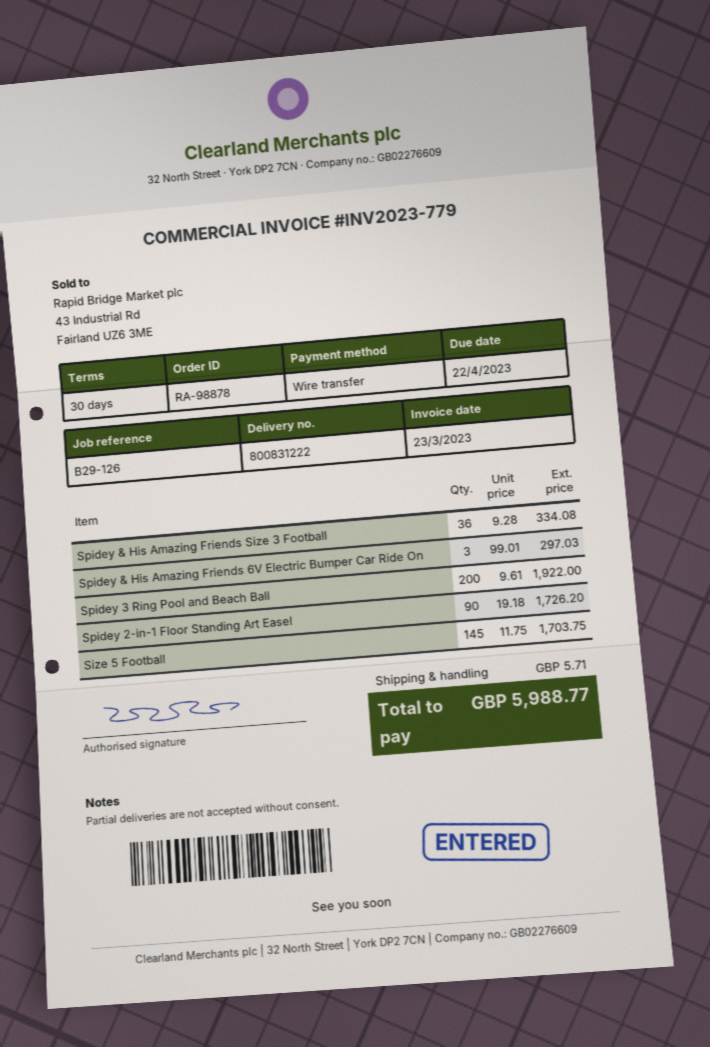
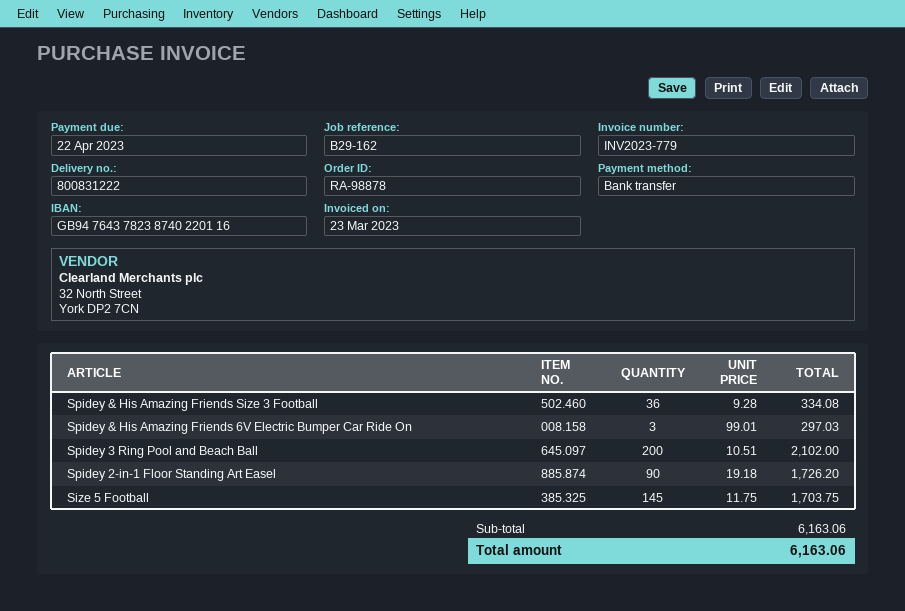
reference: B29-126 -> B29-162
Spidey 3 Ring Pool and Beach Ball: 200 x 9.61 = 1922.00 -> 200 x 10.51 = 2102.00
shipping: 5.71 -> none
total: 5988.77 -> 6163.06

